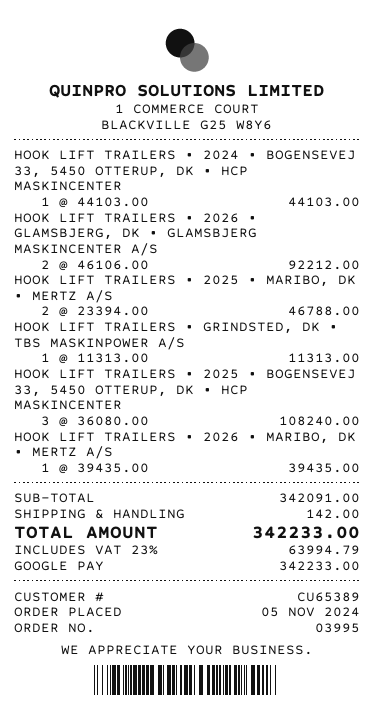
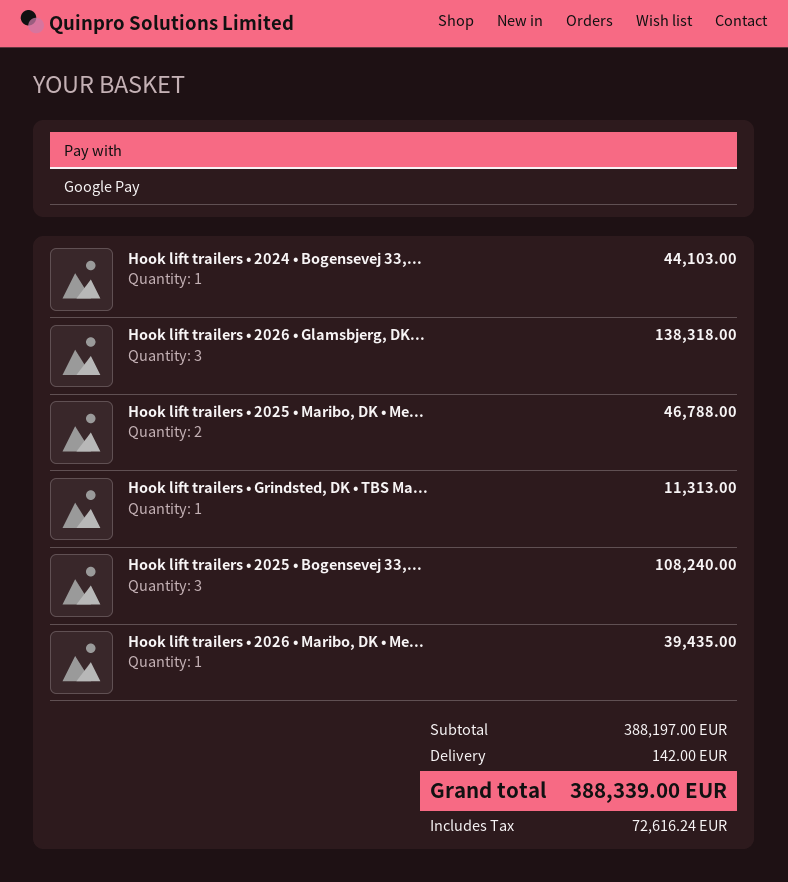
HOOK LIFT TRAILERS • 2026 • GLAMSBJERG, DK • GLAMSBJERG MASKINCENTER A/S: 2 for 92212.00 -> 3 for 138318.00
subtotal: 342091.00 -> 388197.00
tax: 63994.79 -> 72616.24
total: 342233.00 -> 388339.00

